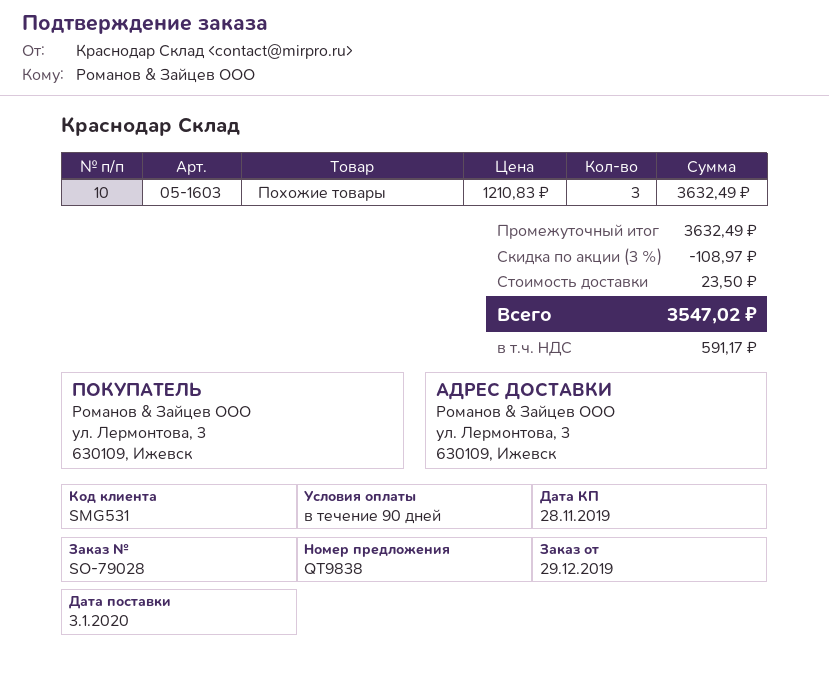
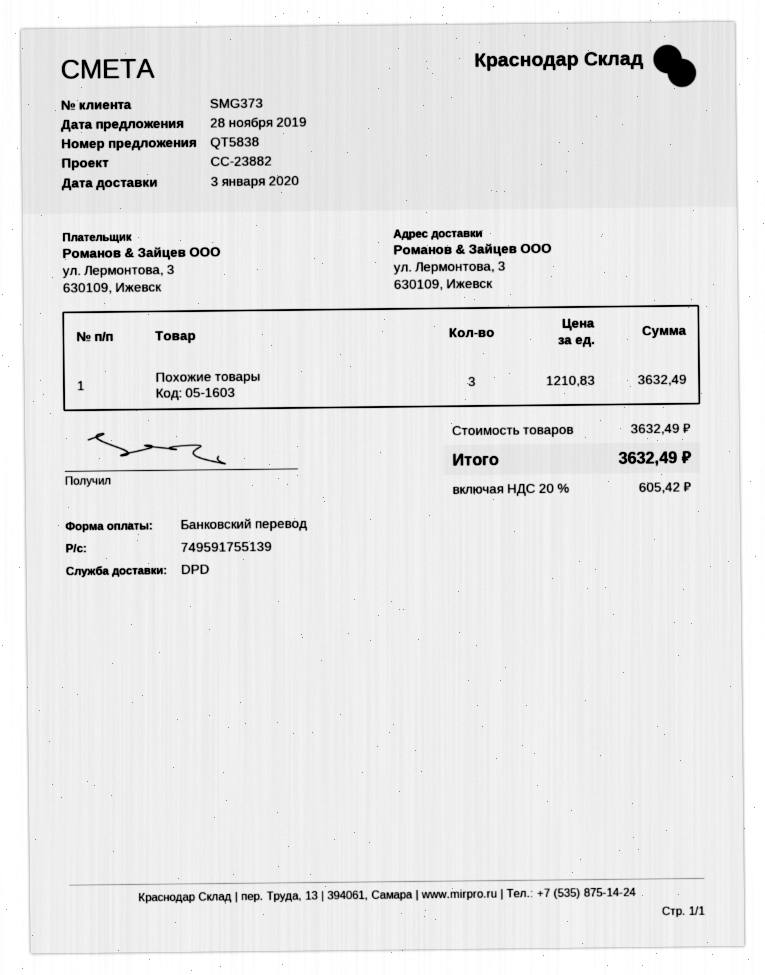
quote number: QT9838 -> QT5838
customer number: SMG531 -> SMG373
discount: 3% = 108.97 -> none
shipping: 23.50 -> none
tax: 591.17 -> 605.42
total: 3547.02 -> 3632.49

